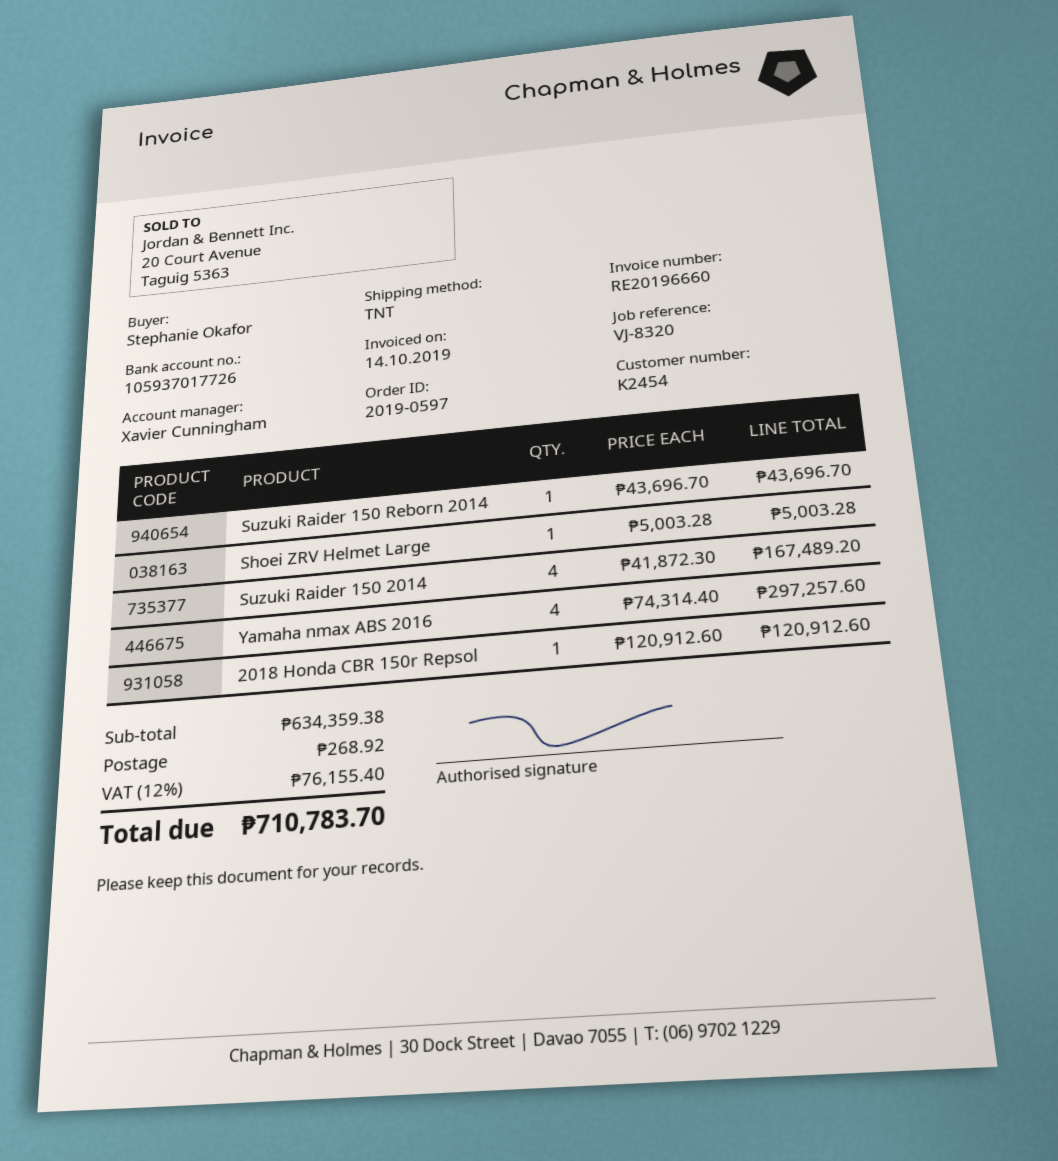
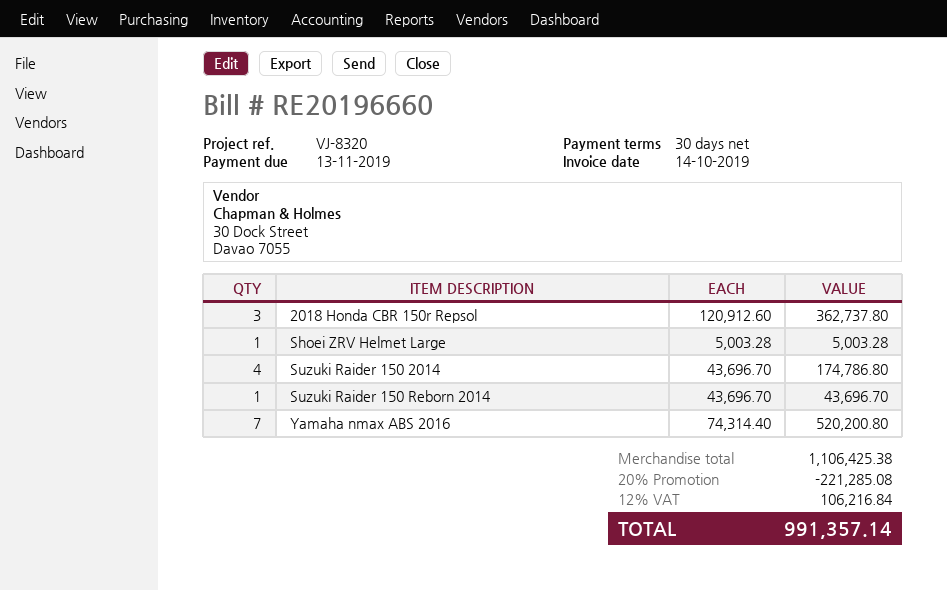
Suzuki Raider 150 2014: 4 x 41872.30 = 167489.20 -> 4 x 43696.70 = 174786.80
Yamaha nmax ABS 2016: 4 x 74314.40 = 297257.60 -> 7 x 74314.40 = 520200.80
2018 Honda CBR 150r Repsol: 1 x 120912.60 = 120912.60 -> 3 x 120912.60 = 362737.80
subtotal: 634359.38 -> 1106425.38
discount: none -> 20% = 221285.08
shipping: 268.92 -> none
tax: 12% = 76155.40 -> 12% = 106216.84
total: 710783.70 -> 991357.14

